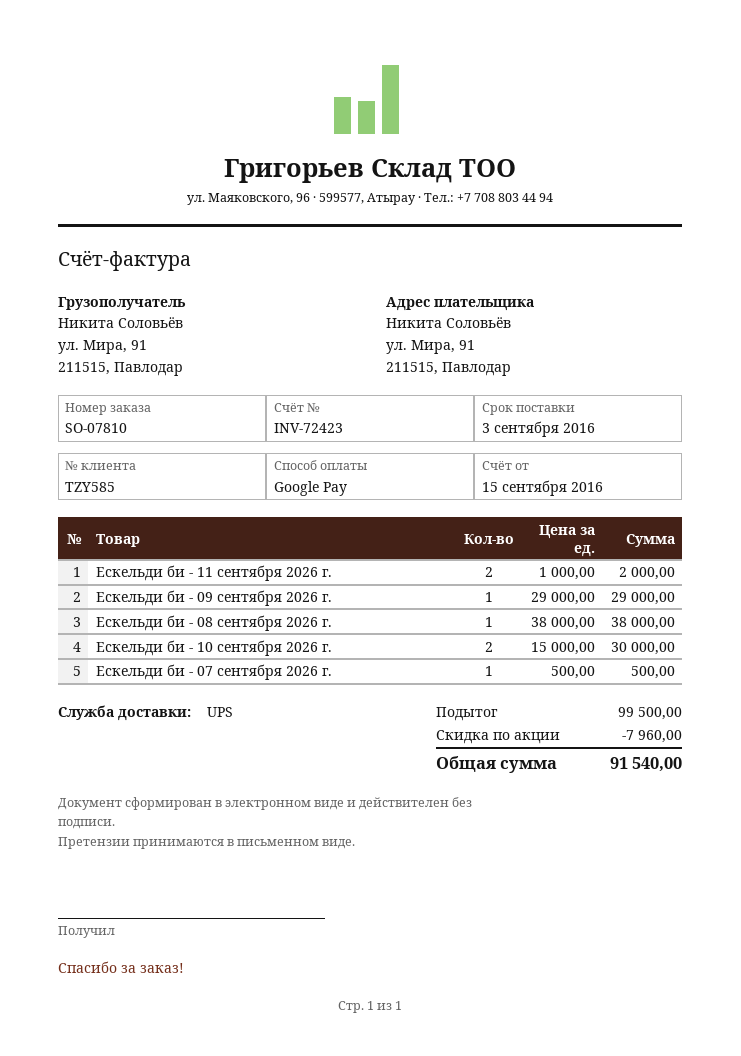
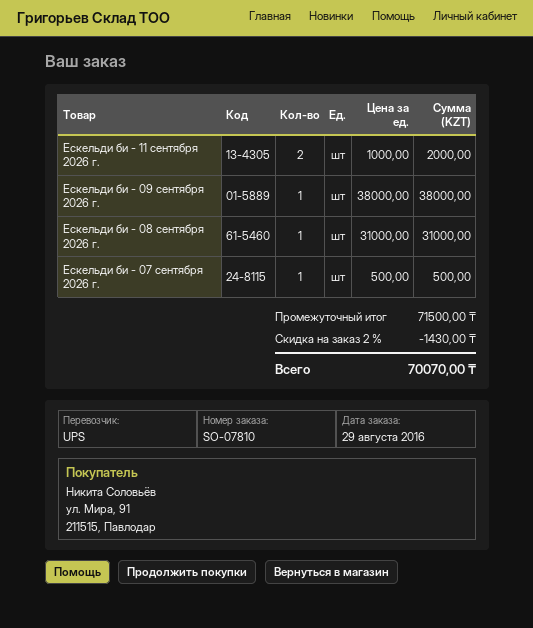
Ескельди би - 09 сентября 2026 г.: 1 x 29000.00 = 29000.00 -> 1 x 38000.00 = 38000.00
Ескельди би - 08 сентября 2026 г.: 1 x 38000.00 = 38000.00 -> 1 x 31000.00 = 31000.00
Ескельди би - 10 сентября 2026 г.: 2 x 15000.00 = 30000.00 -> none
subtotal: 99500.00 -> 71500.00
discount: 7960.00 -> 1430.00
total: 91540.00 -> 70070.00

